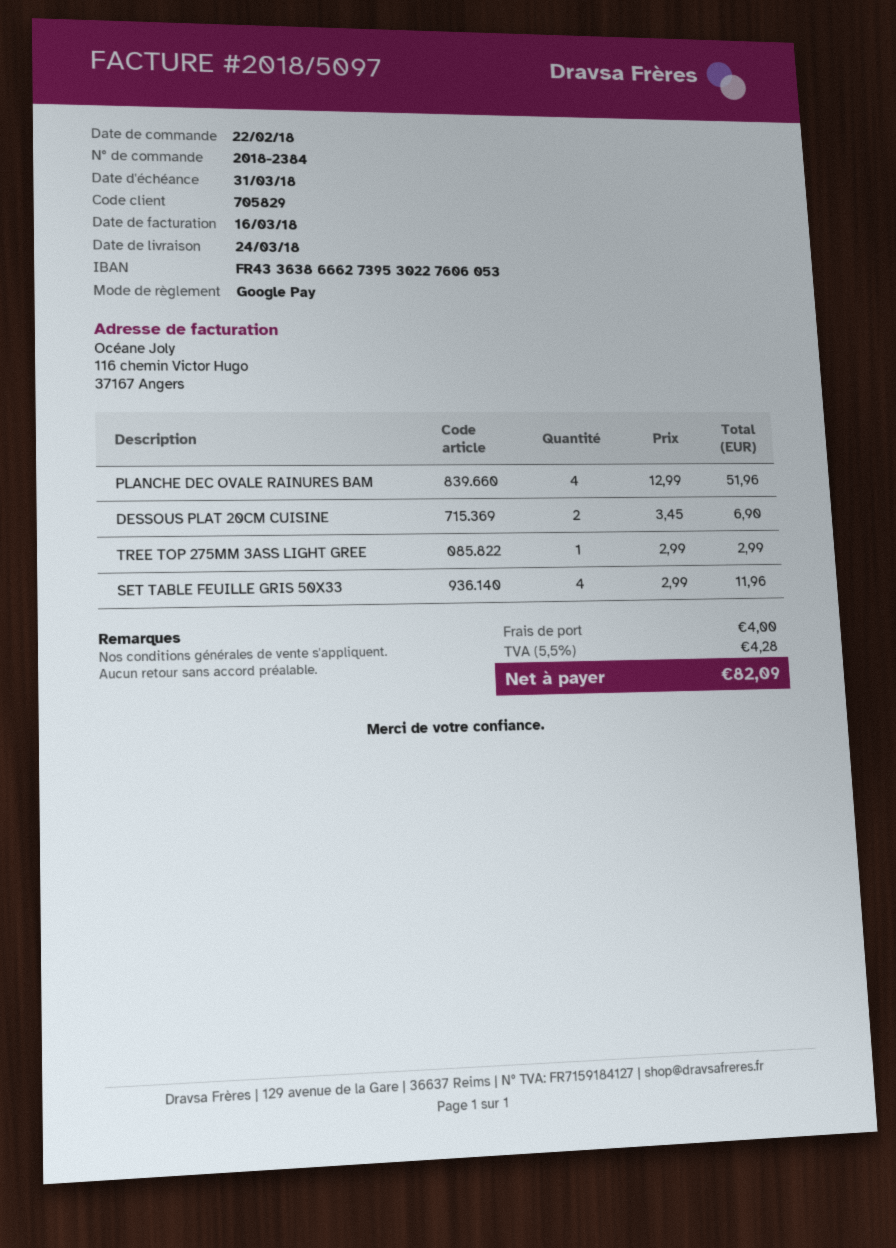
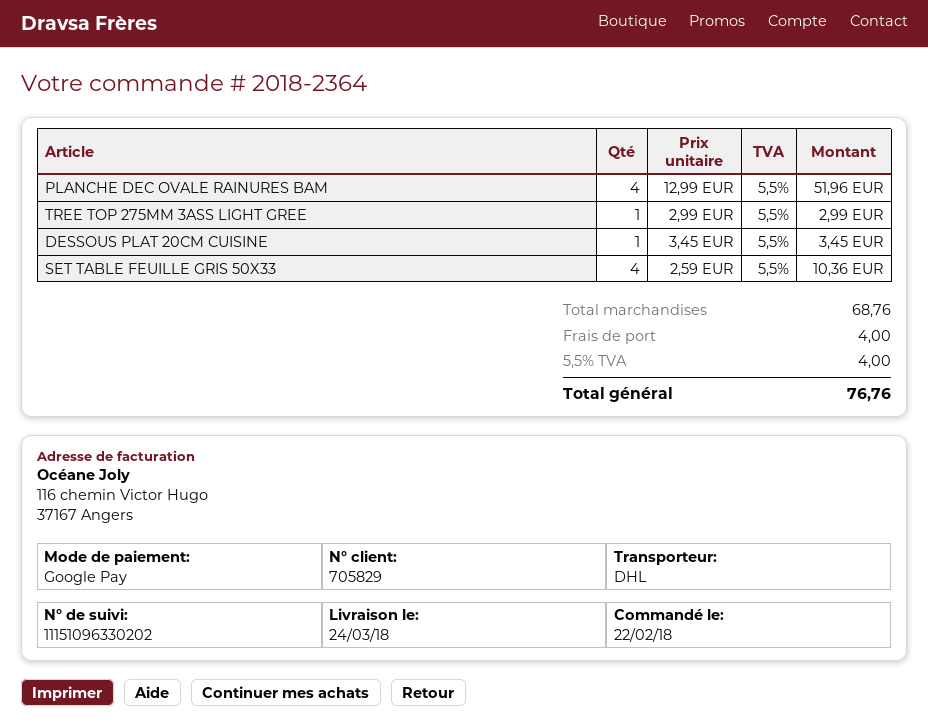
order number: 2018-2384 -> 2018-2364
DESSOUS PLAT 20CM CUISINE: 2 x 3.45 = 6.90 -> 1 x 3.45 = 3.45
SET TABLE FEUILLE GRIS 50X33: 4 x 2.99 = 11.96 -> 4 x 2.59 = 10.36
tax: 5.5% = 4.28 -> 5.5% = 4.00
total: 82.09 -> 76.76

